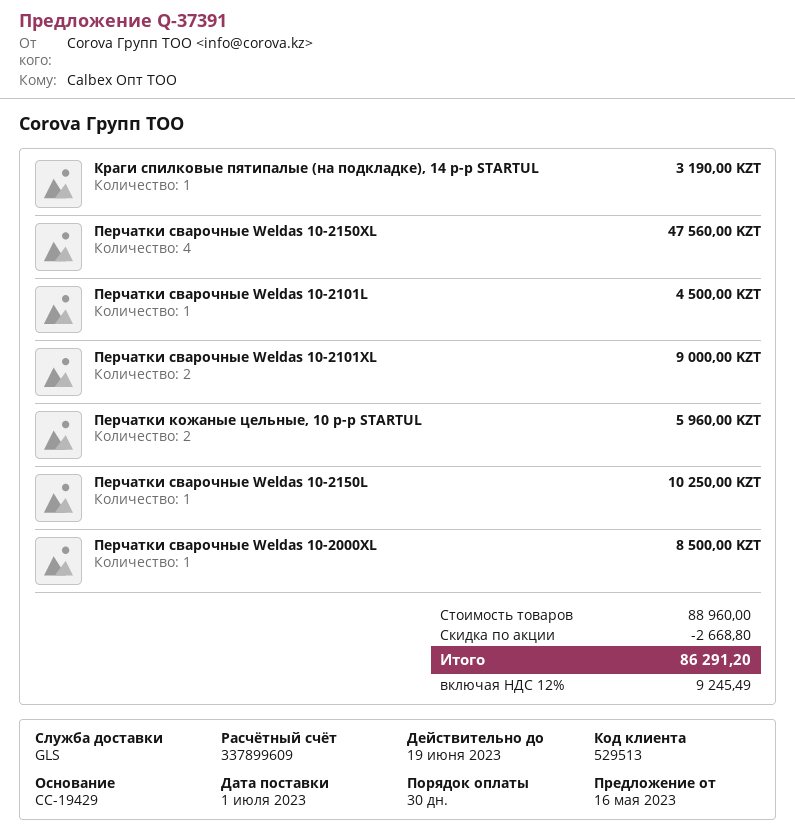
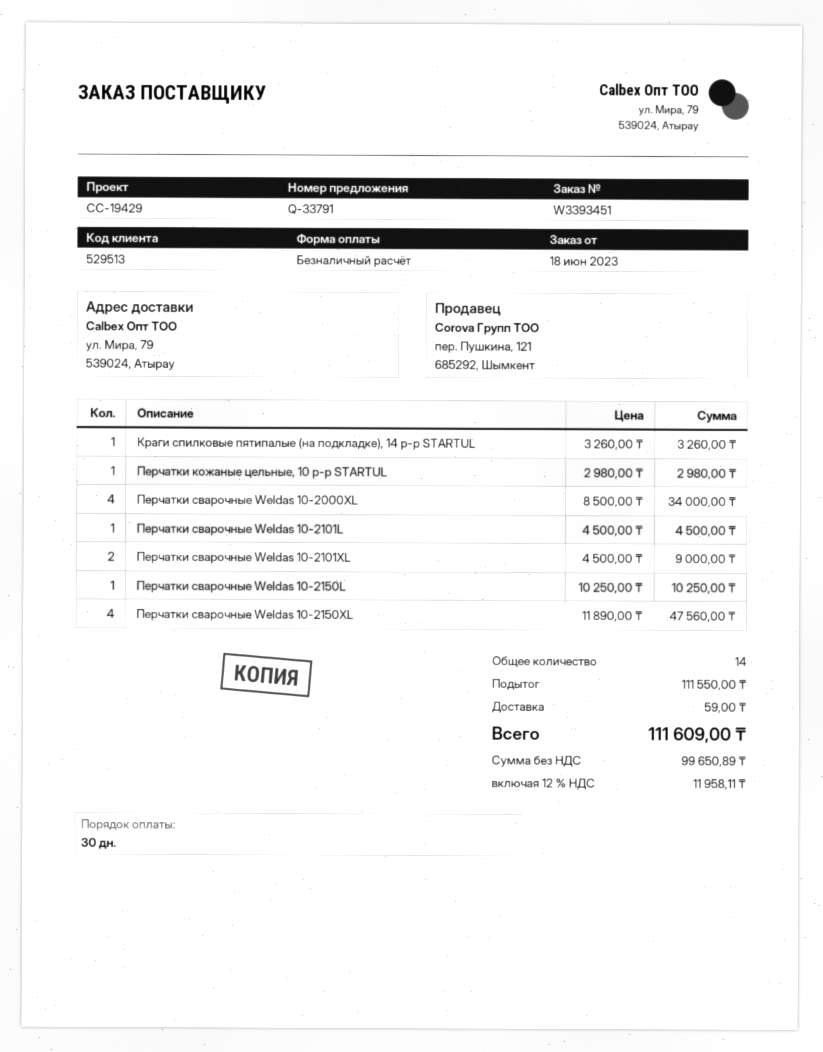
quote number: Q-37391 -> Q-33791
Краги спилковые пятипалые (на подкладке), 14 р-р STARTUL: 1 for 3190.00 -> 1 for 3260.00
Перчатки кожаные цельные, 10 р-р STARTUL: 2 for 5960.00 -> 1 for 2980.00
Перчатки сварочные Weldas 10-2000XL: 1 for 8500.00 -> 4 for 34000.00
subtotal: 88960.00 -> 111550.00
discount: 2668.80 -> none
shipping: none -> 59.00
tax: 12% = 9245.49 -> 12% = 11958.11
total: 86291.20 -> 111609.00

